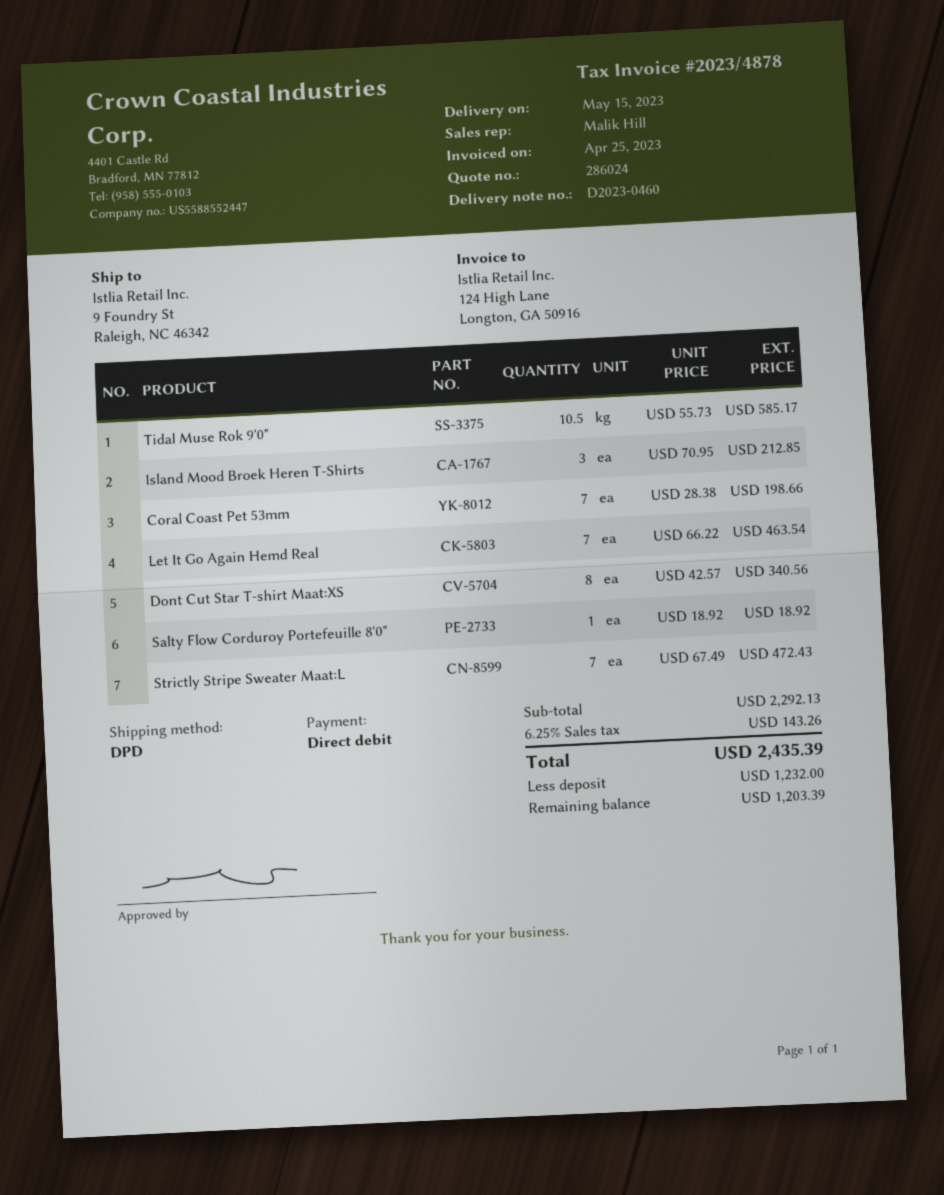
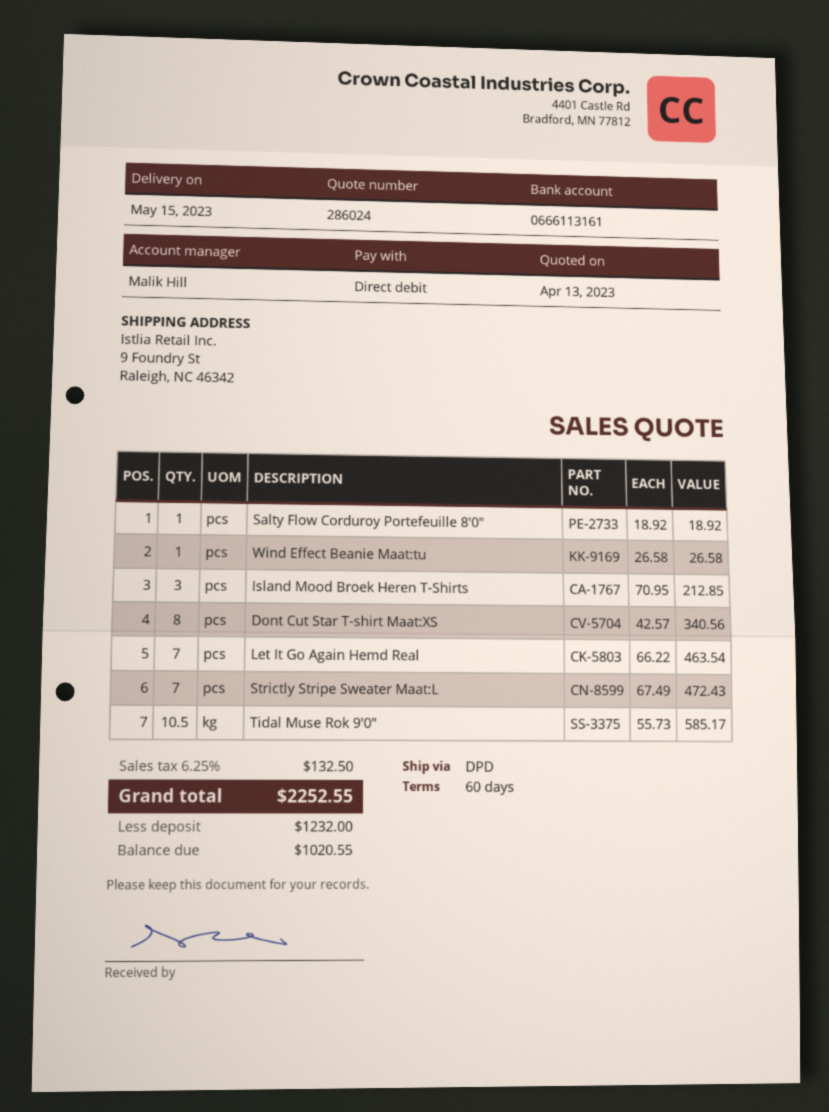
Coral Coast Pet 53mm: 7 x 28.38 = 198.66 -> none
Wind Effect Beanie Maat:tu: none -> 1 x 26.58 = 26.58
tax: 6.25% = 143.26 -> 6.25% = 132.50
total: 2435.39 -> 2252.55
balance: 1203.39 -> 1020.55

